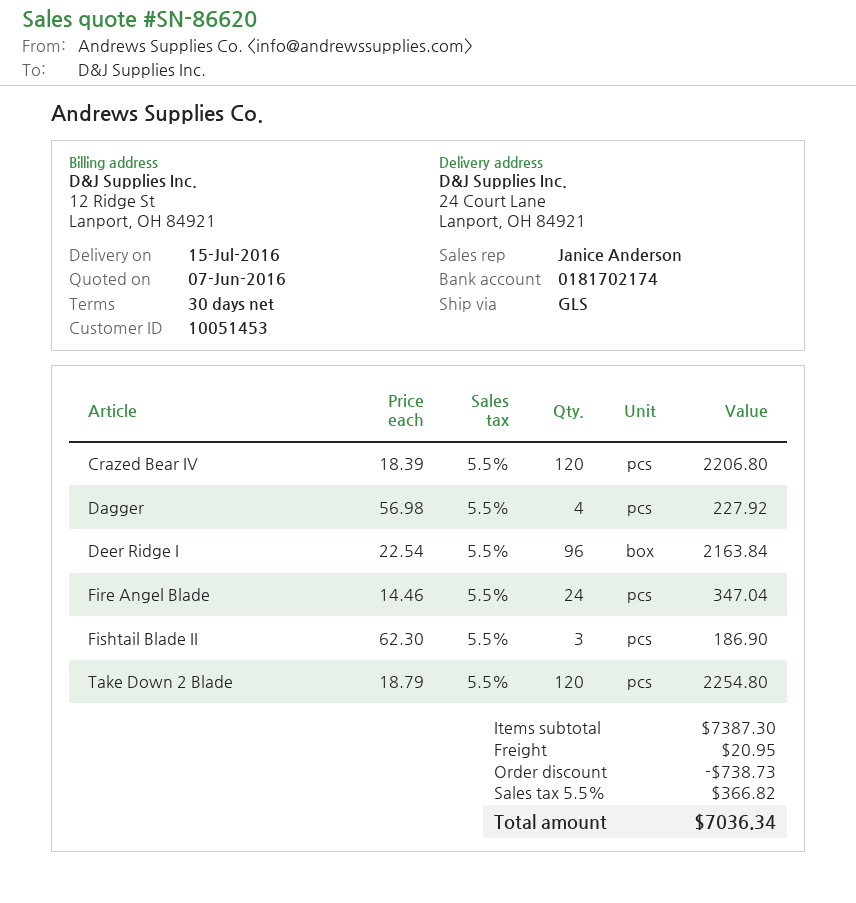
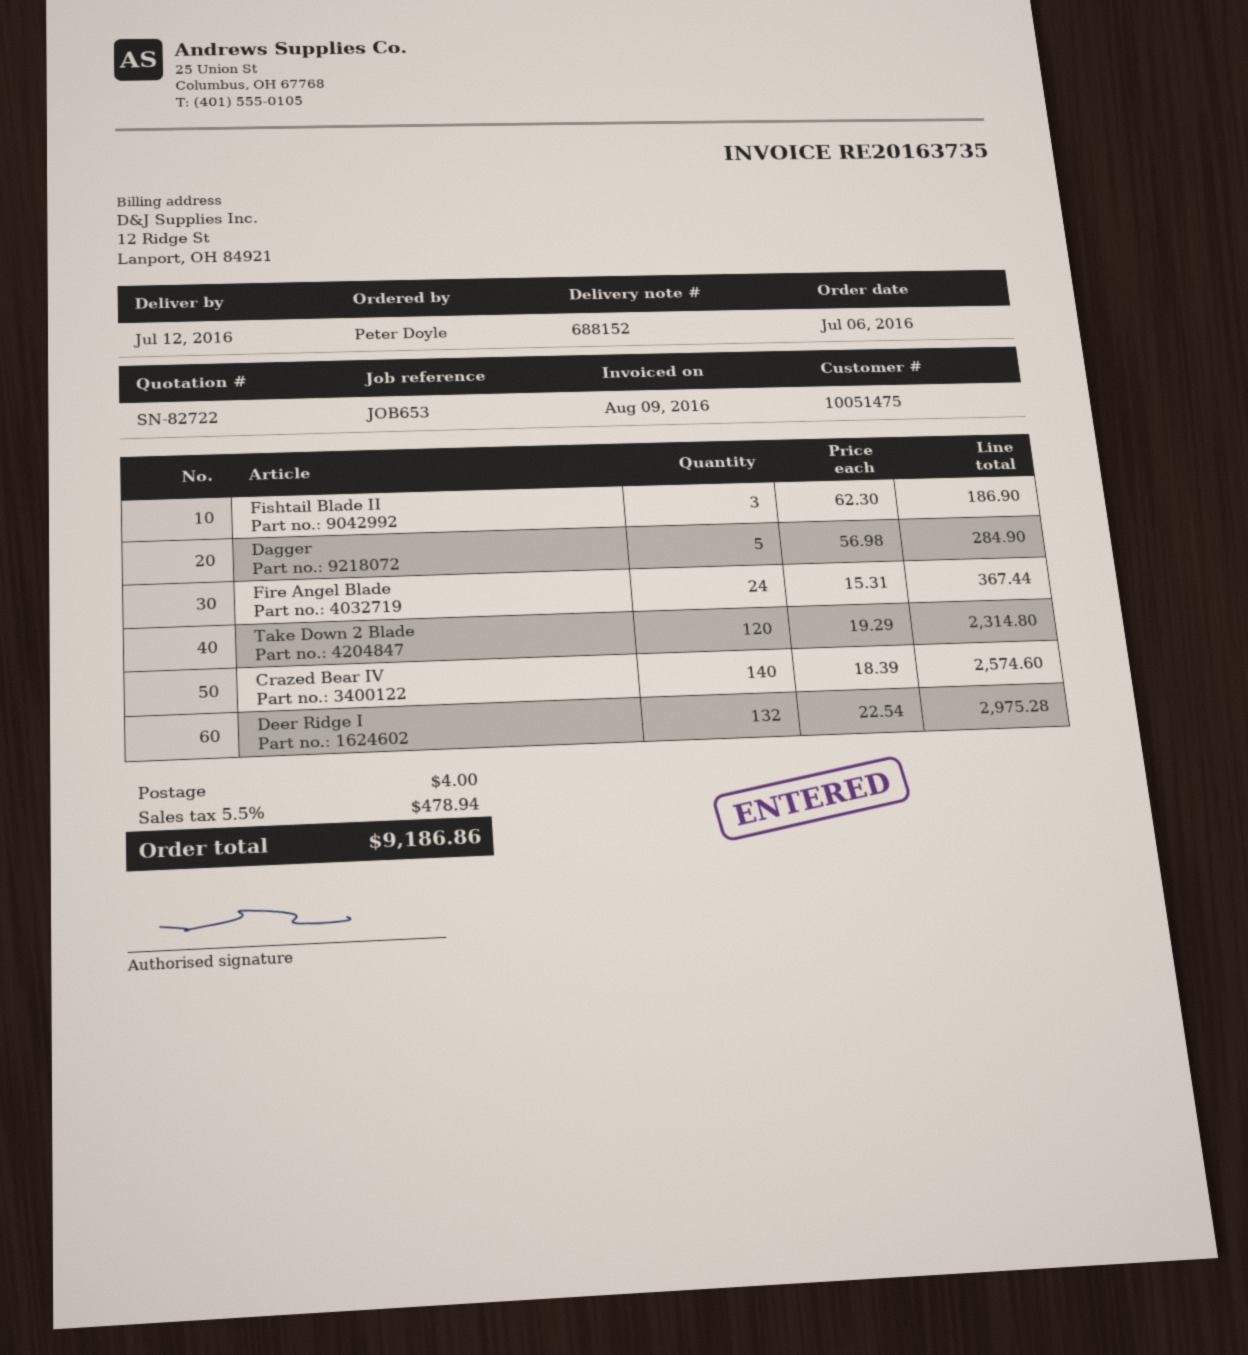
quote number: SN-86620 -> SN-82722
delivery date: 2016-07-15 -> 2016-07-12
customer number: 10051453 -> 10051475
Crazed Bear IV: 120 x 18.39 = 2206.80 -> 140 x 18.39 = 2574.60
Dagger: 4 x 56.98 = 227.92 -> 5 x 56.98 = 284.90
Deer Ridge I: 96 x 22.54 = 2163.84 -> 132 x 22.54 = 2975.28
Fire Angel Blade: 24 x 14.46 = 347.04 -> 24 x 15.31 = 367.44
Take Down 2 Blade: 120 x 18.79 = 2254.80 -> 120 x 19.29 = 2314.80
discount: 738.73 -> none
shipping: 20.95 -> 4.00
tax: 5.5% = 366.82 -> 5.5% = 478.94
total: 7036.34 -> 9186.86

